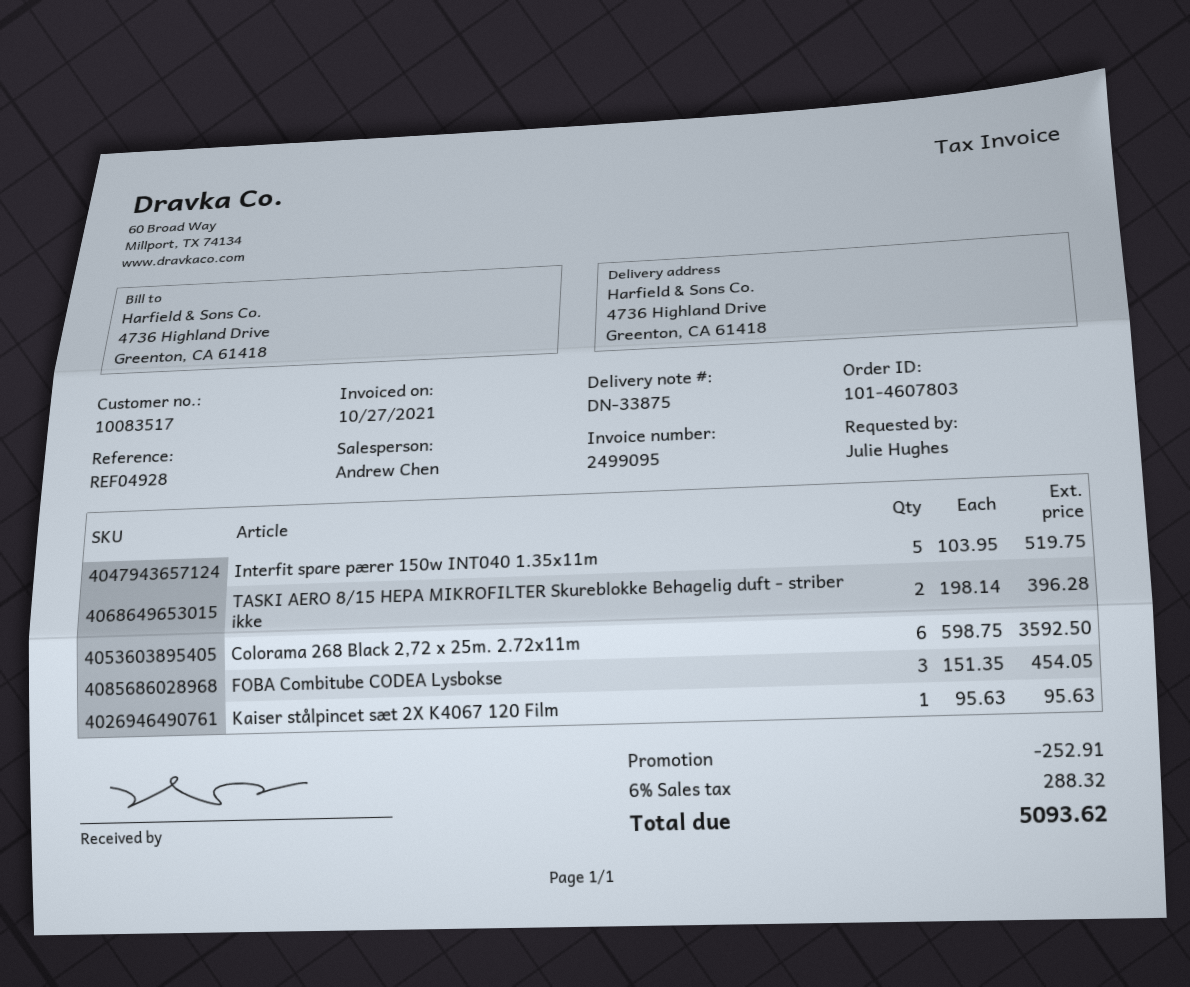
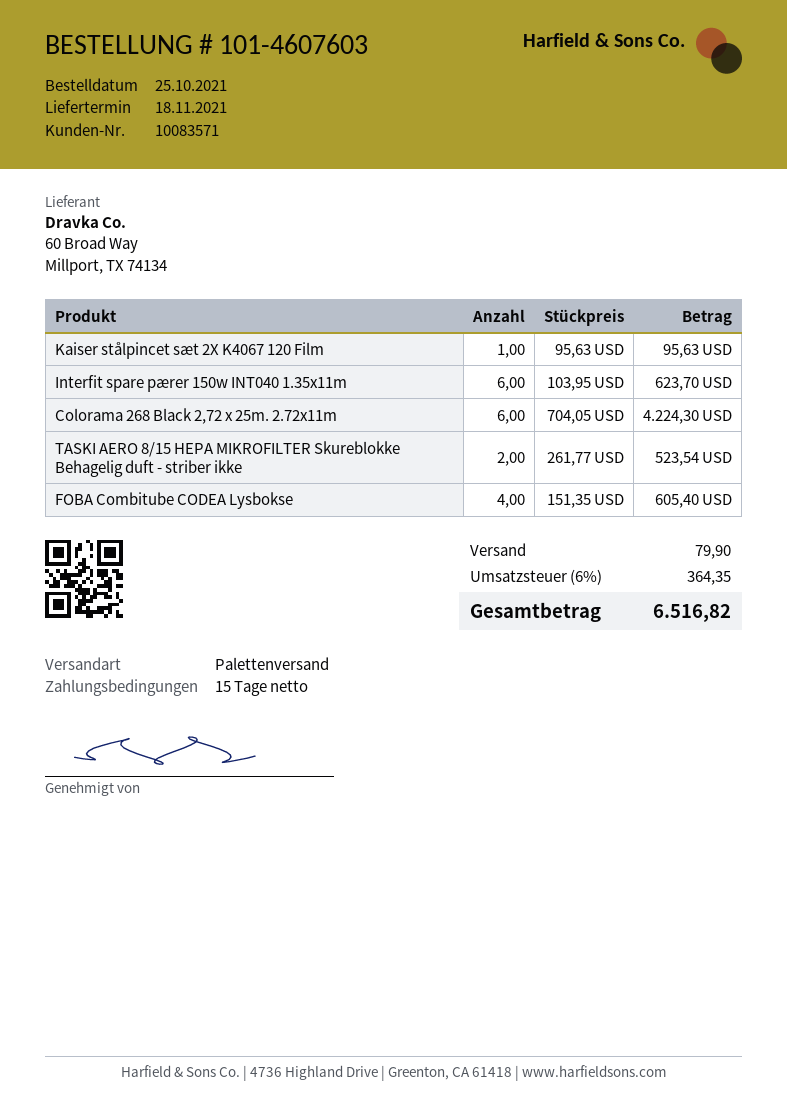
order number: 101-4607803 -> 101-4607603
customer number: 10083517 -> 10083571
Interfit spare pærer 150w INT040 1.35x11m: 5 x 103.95 = 519.75 -> 6 x 103.95 = 623.70
TASKI AERO 8/15 HEPA MIKROFILTER Skureblokke Behagelig duft - striber ikke: 2 x 198.14 = 396.28 -> 2 x 261.77 = 523.54
Colorama 268 Black 2,72 x 25m. 2.72x11m: 6 x 598.75 = 3592.50 -> 6 x 704.05 = 4224.30
FOBA Combitube CODEA Lysbokse: 3 x 151.35 = 454.05 -> 4 x 151.35 = 605.40
discount: 252.91 -> none
shipping: none -> 79.90
tax: 6% = 288.32 -> 6% = 364.35
total: 5093.62 -> 6516.82

